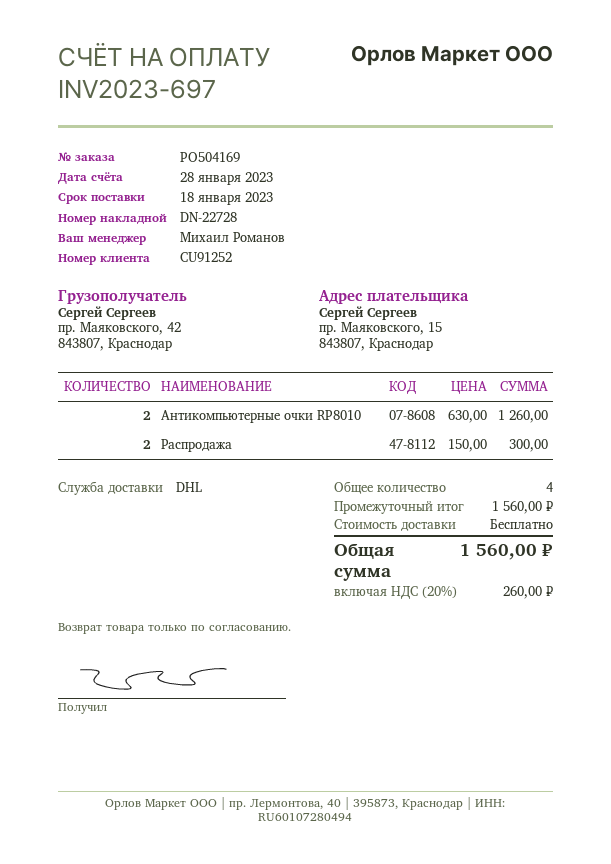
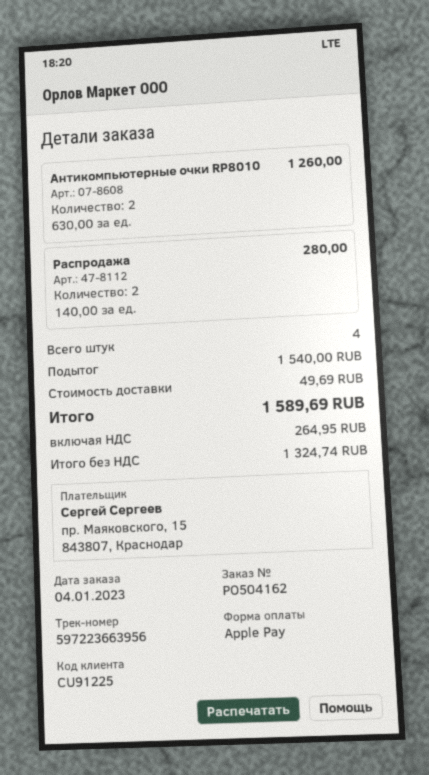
order number: PO504169 -> PO504162
customer number: CU91252 -> CU91225
Распродажа: 2 x 150.00 = 300.00 -> 2 x 140.00 = 280.00
subtotal: 1560.00 -> 1540.00
shipping: 0.00 -> 49.69
tax: 260.00 -> 264.95
total: 1560.00 -> 1589.69

